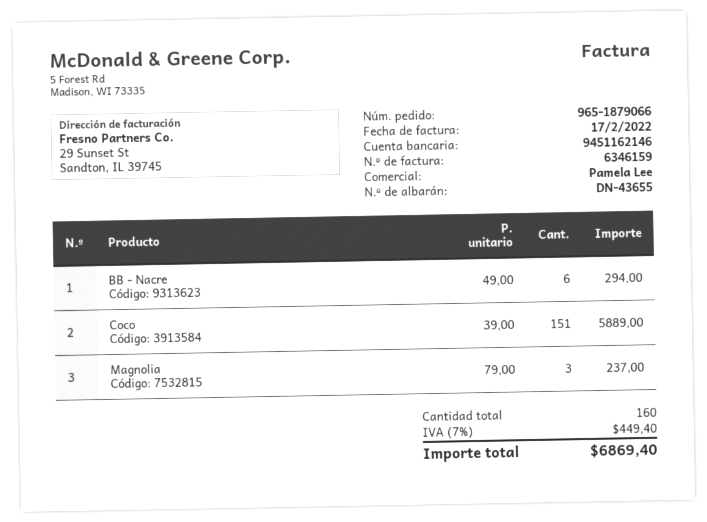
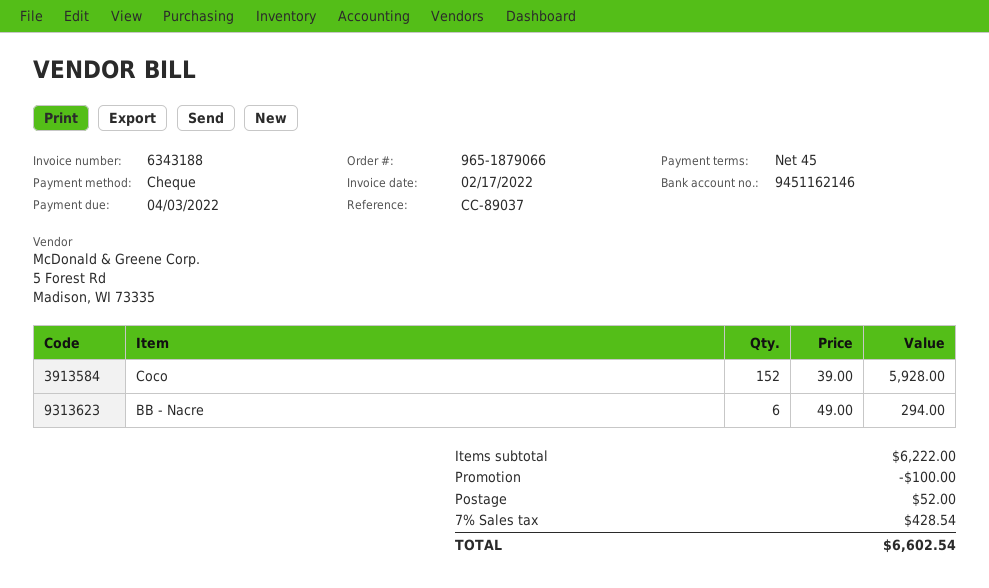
invoice number: 6346159 -> 6343188
Coco: 151 x 39.00 = 5889.00 -> 152 x 39.00 = 5928.00
Magnolia: 3 x 79.00 = 237.00 -> none
discount: none -> 100.00
shipping: none -> 52.00
tax: 7% = 449.40 -> 7% = 428.54
total: 6869.40 -> 6602.54

